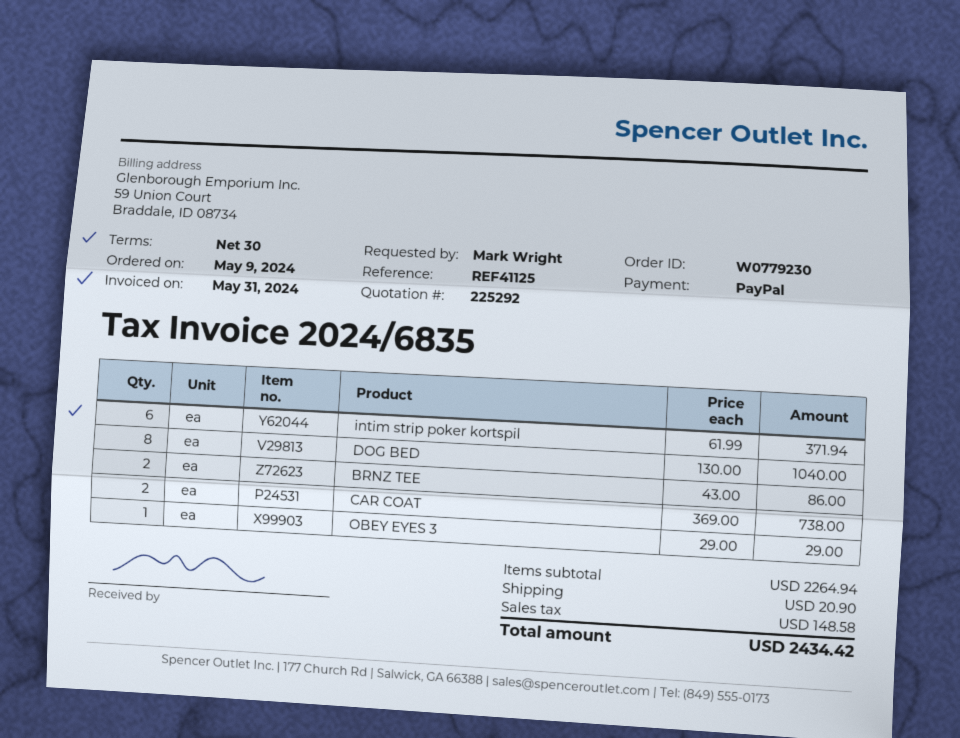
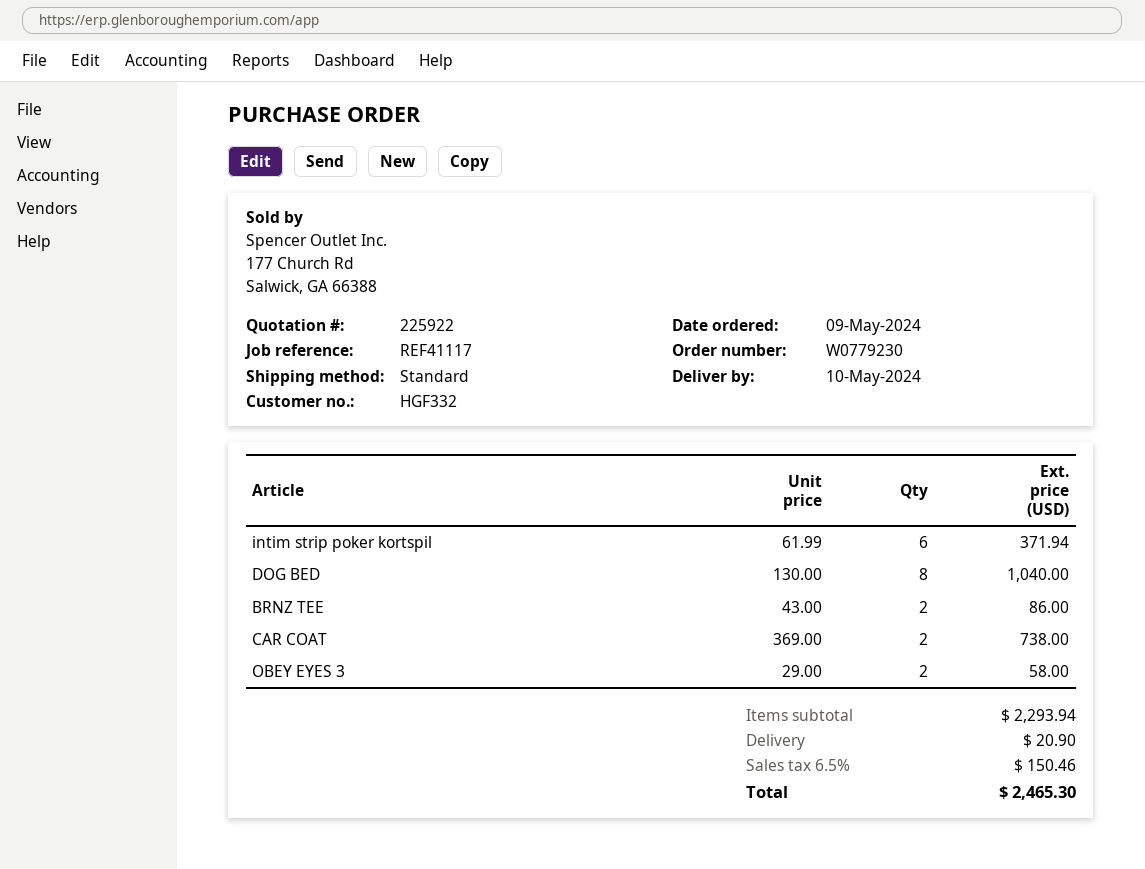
quote number: 225292 -> 225922
reference: REF41125 -> REF41117
OBEY EYES 3: 1 x 29.00 = 29.00 -> 2 x 29.00 = 58.00
subtotal: 2264.94 -> 2293.94
tax: 148.58 -> 150.46
total: 2434.42 -> 2465.30

